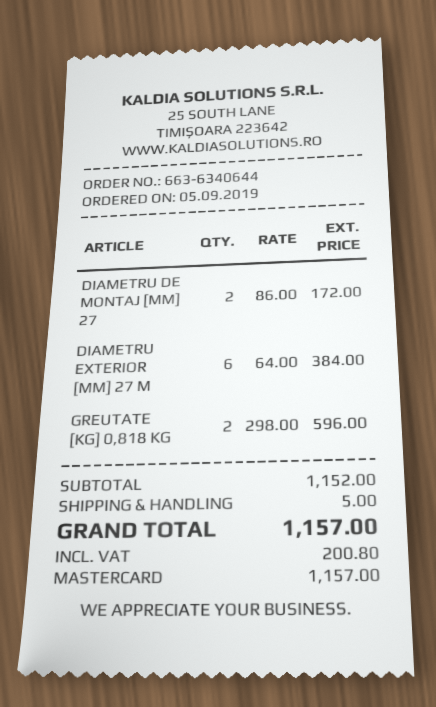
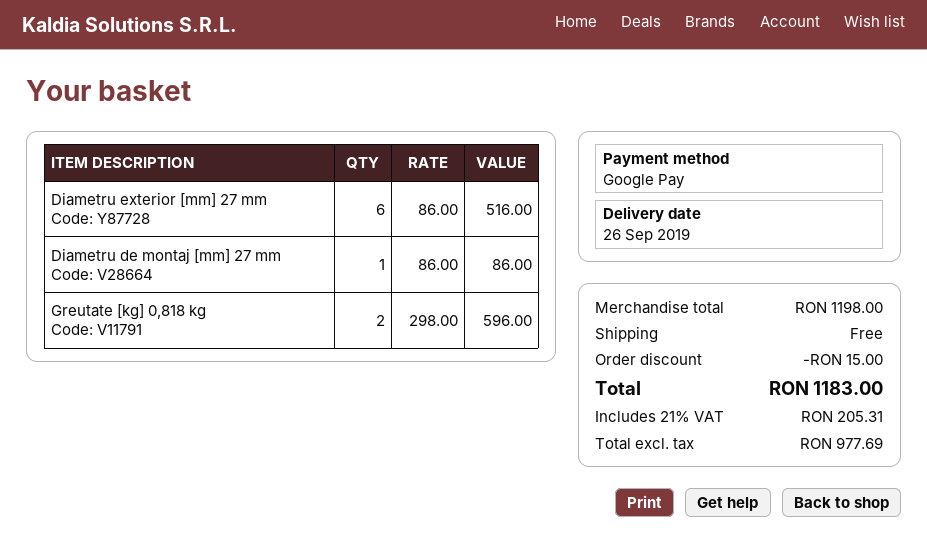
payment method: Mastercard -> Google Pay
DIAMETRU DE MONTAJ [MM] 27: 2 x 86.00 = 172.00 -> 1 x 86.00 = 86.00
DIAMETRU EXTERIOR [MM] 27 M: 6 x 64.00 = 384.00 -> 6 x 86.00 = 516.00
subtotal: 1152.00 -> 1198.00
discount: none -> 15.00
shipping: 5.00 -> 0.00
tax: 200.80 -> 205.31
total: 1157.00 -> 1183.00

